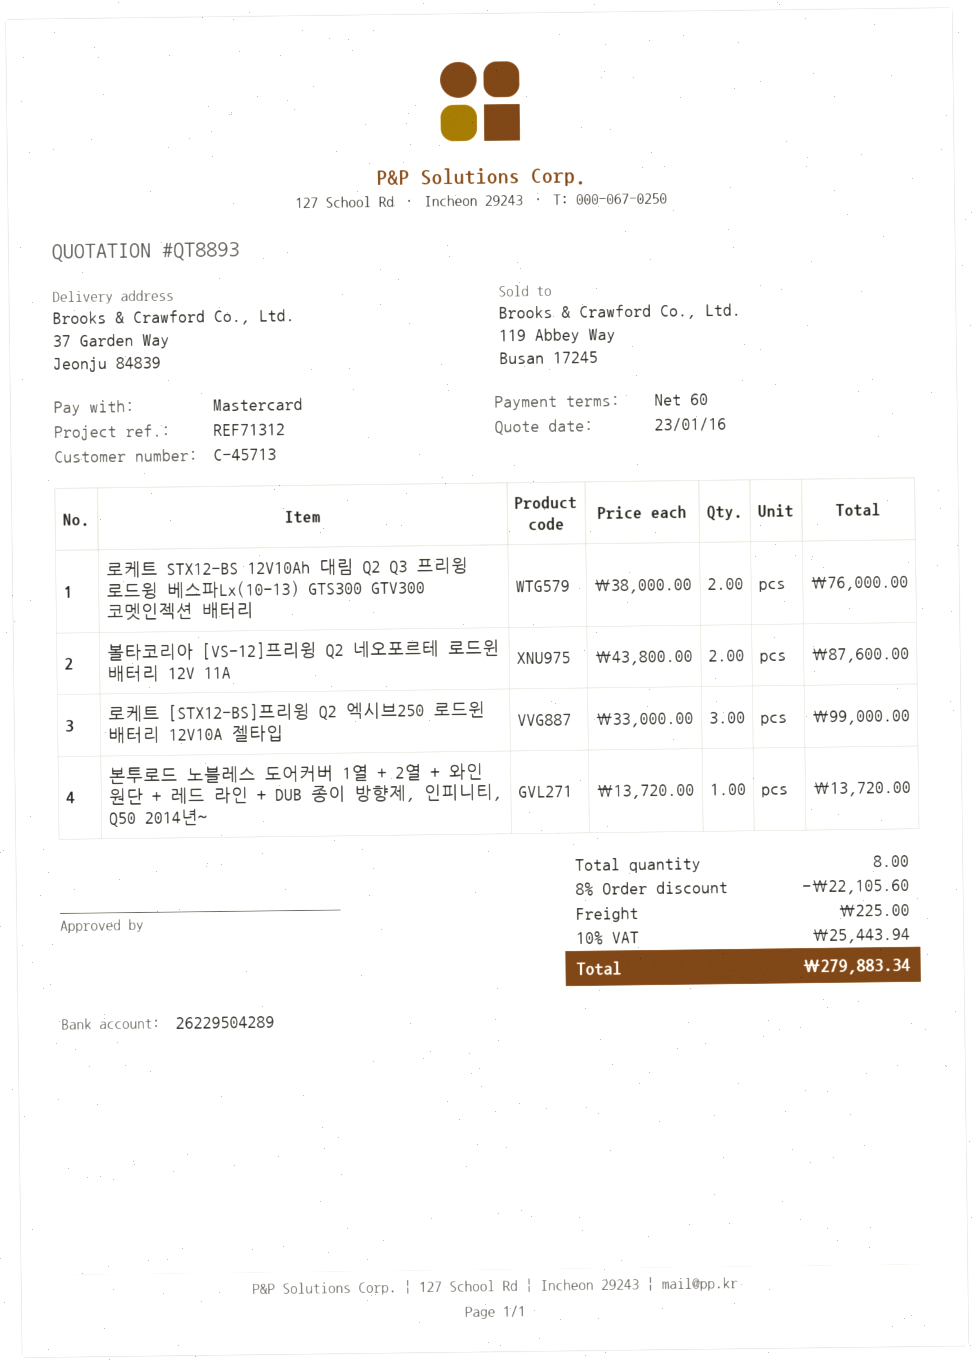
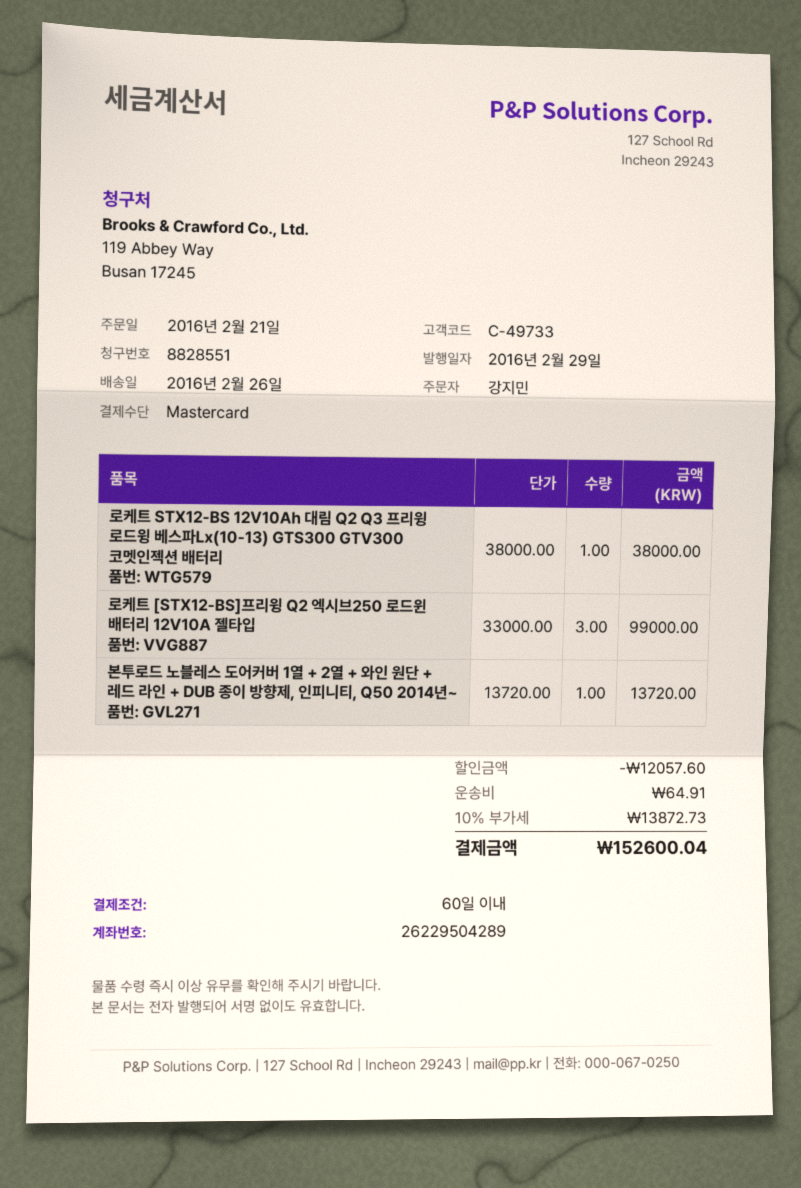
customer number: C-45713 -> C-49733
로케트 STX12-BS 12V10Ah 대림 Q2 Q3 프리윙 로드윙 베스파Lx(10-13) GTS300 GTV300 코멧인젝션 배터리: 2 x 38000.00 = 76000.00 -> 1 x 38000.00 = 38000.00
볼타코리아 [VS-12]프리윙 Q2 네오포르테 로드윈 배터리 12V 11A: 2 x 43800.00 = 87600.00 -> none
discount: 22105.60 -> 12057.60
shipping: 225.00 -> 64.91
tax: 10% = 25443.94 -> 10% = 13872.73
total: 279883.34 -> 152600.04

